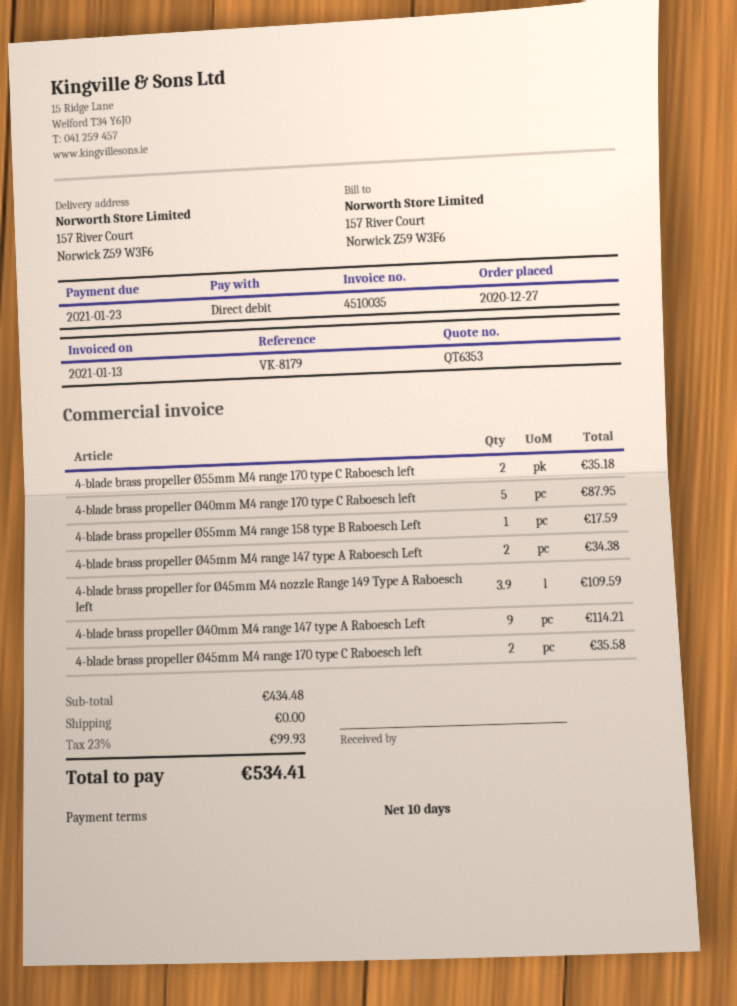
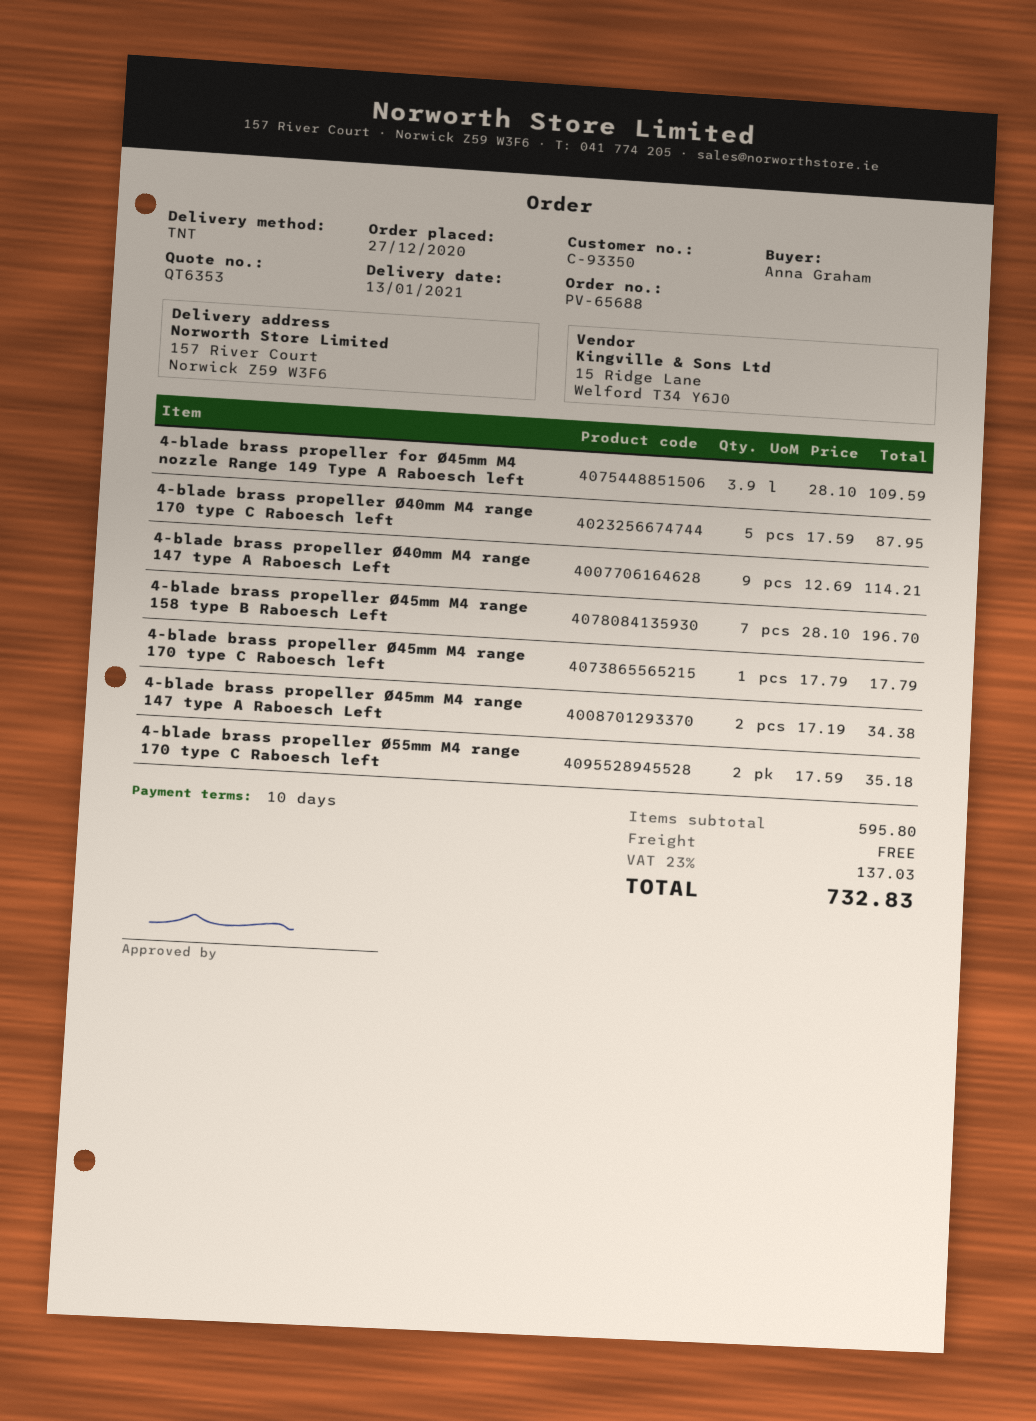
4-blade brass propeller Ø55mm M4 range 158 type B Raboesch Left: 1 for 17.59 -> none
4-blade brass propeller Ø45mm M4 range 170 type C Raboesch left: 2 for 35.58 -> 1 for 17.79
4-blade brass propeller Ø45mm M4 range 158 type B Raboesch Left: none -> 7 for 196.70
subtotal: 434.48 -> 595.80
tax: 23% = 99.93 -> 23% = 137.03
total: 534.41 -> 732.83

